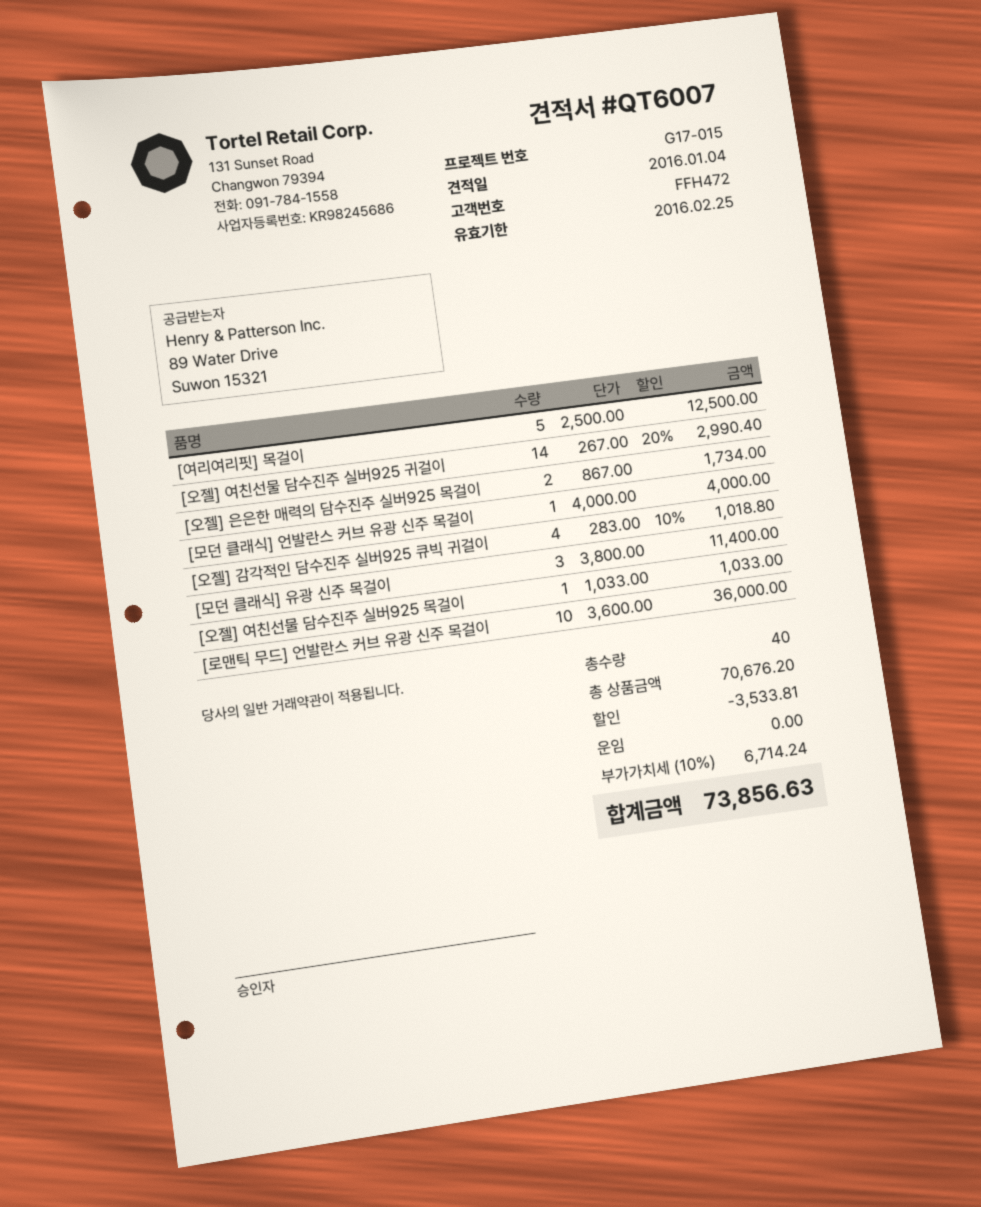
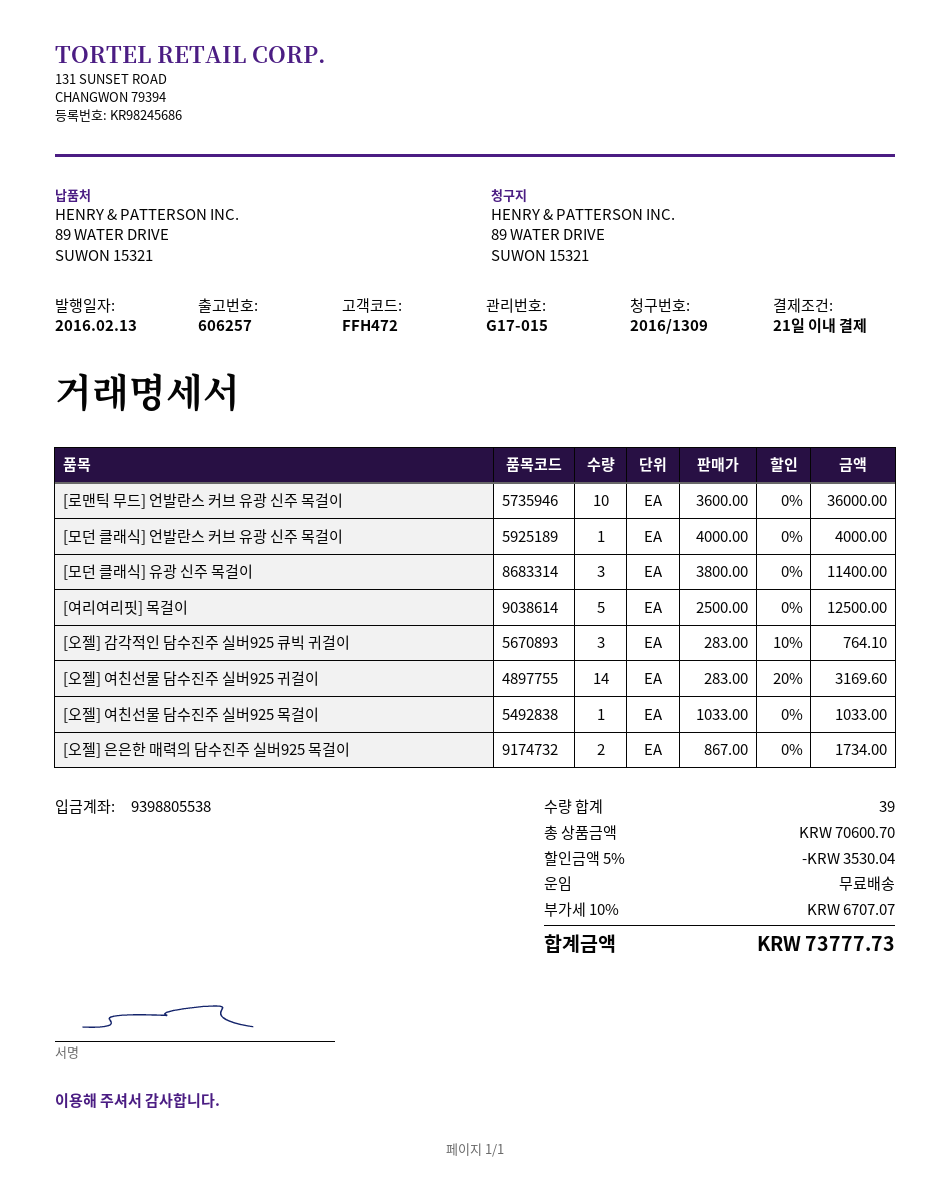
[오젤] 여친선물 담수진주 실버925 귀걸이: 14 x 267.00 - 20% = 2990.40 -> 14 x 283.00 - 20% = 3169.60
[오젤] 감각적인 담수진주 실버925 큐빅 귀걸이: 4 x 283.00 - 10% = 1018.80 -> 3 x 283.00 - 10% = 764.10
total quantity: 40 -> 39
subtotal: 70676.20 -> 70600.70
discount: 3533.81 -> 3530.04
tax: 10% = 6714.24 -> 10% = 6707.07
total: 73856.63 -> 73777.73

